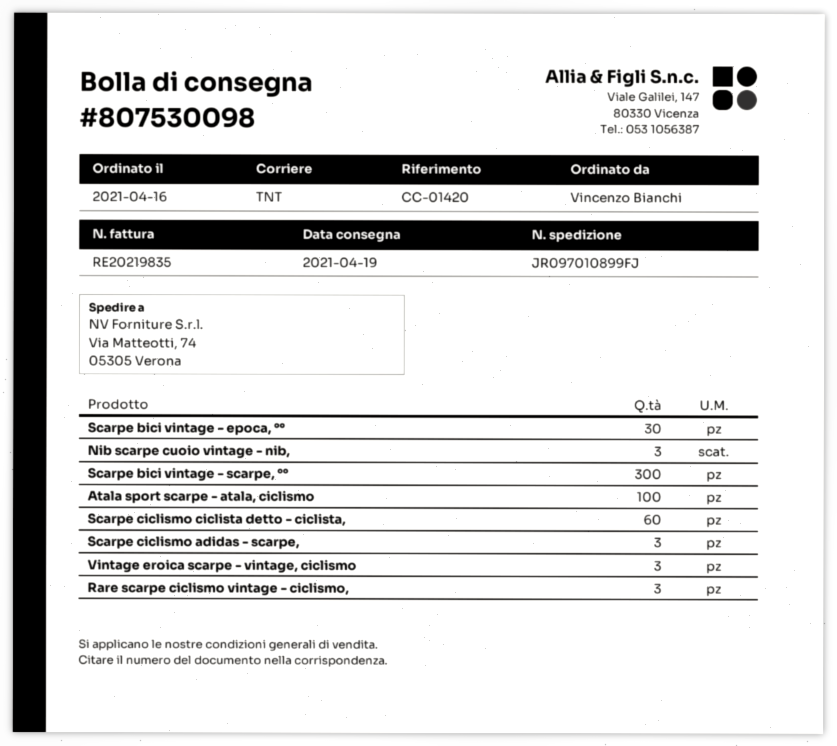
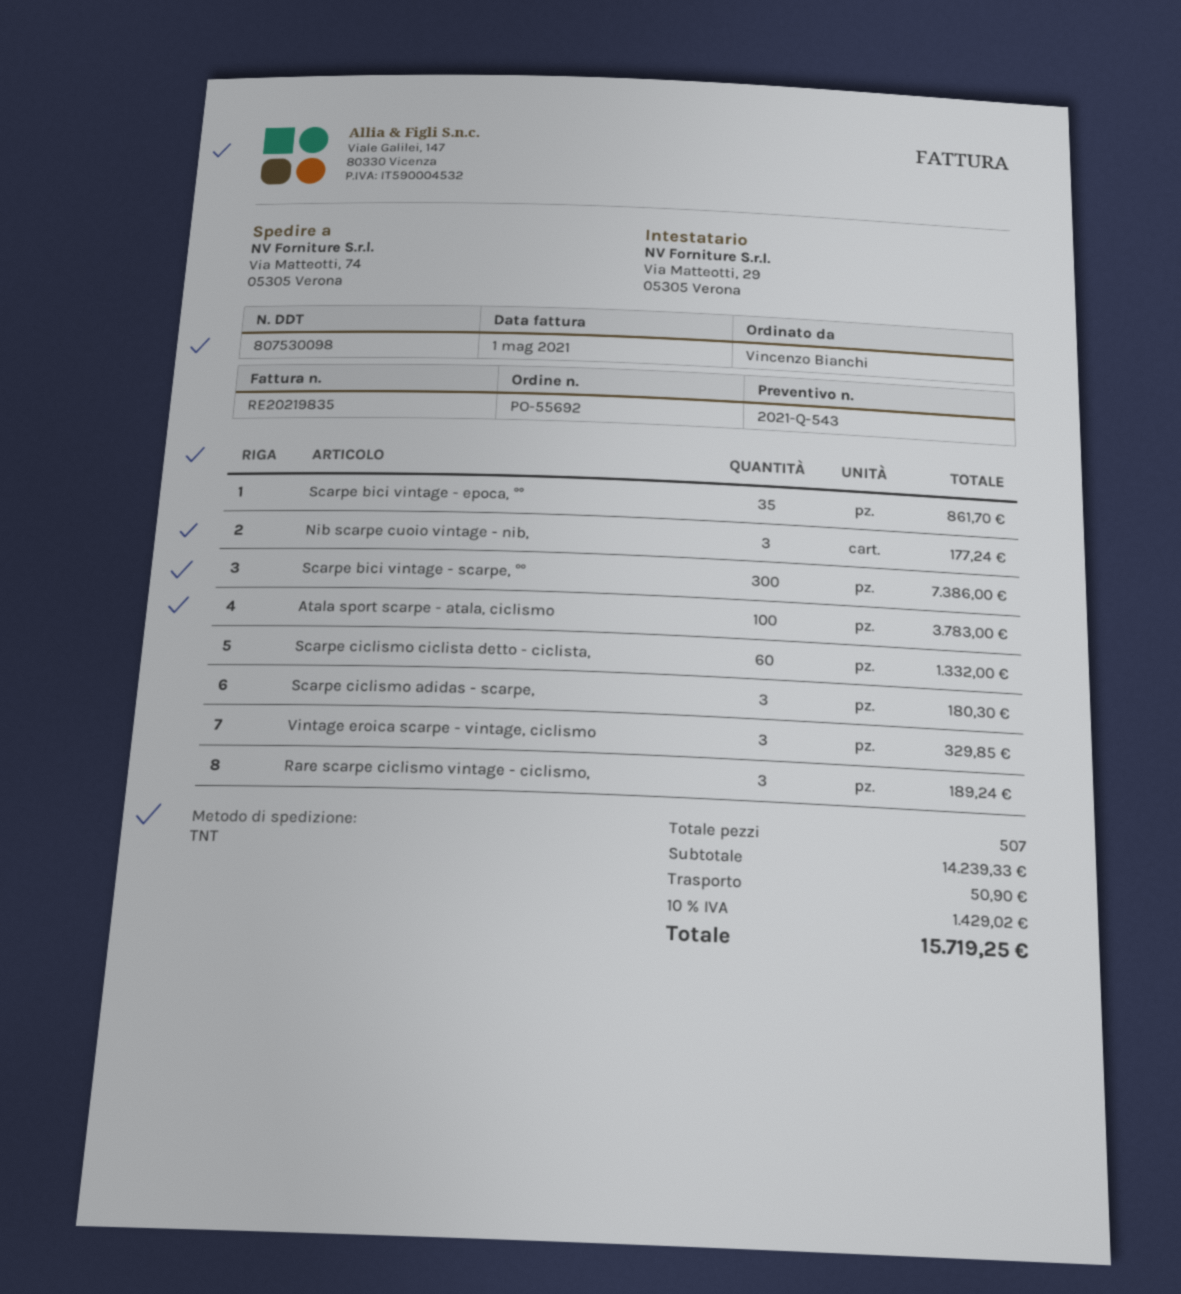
Scarpe bici vintage - epoca, °°: 30 -> 35

